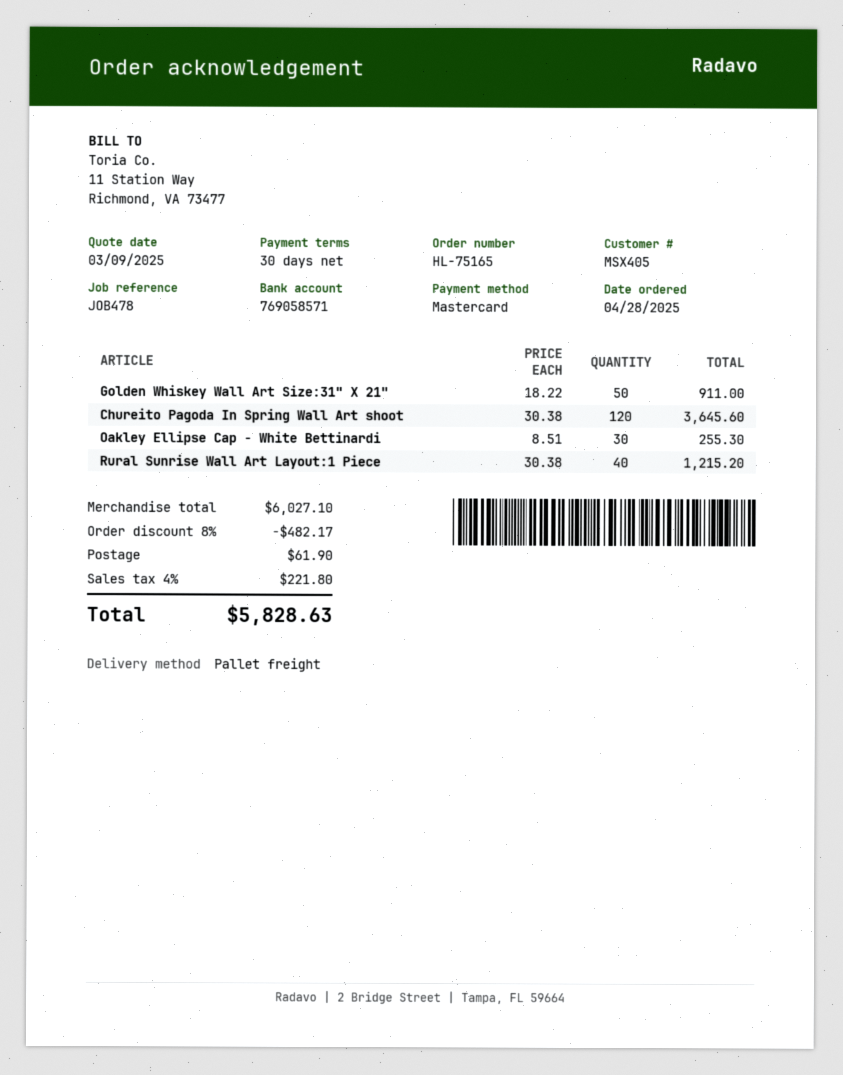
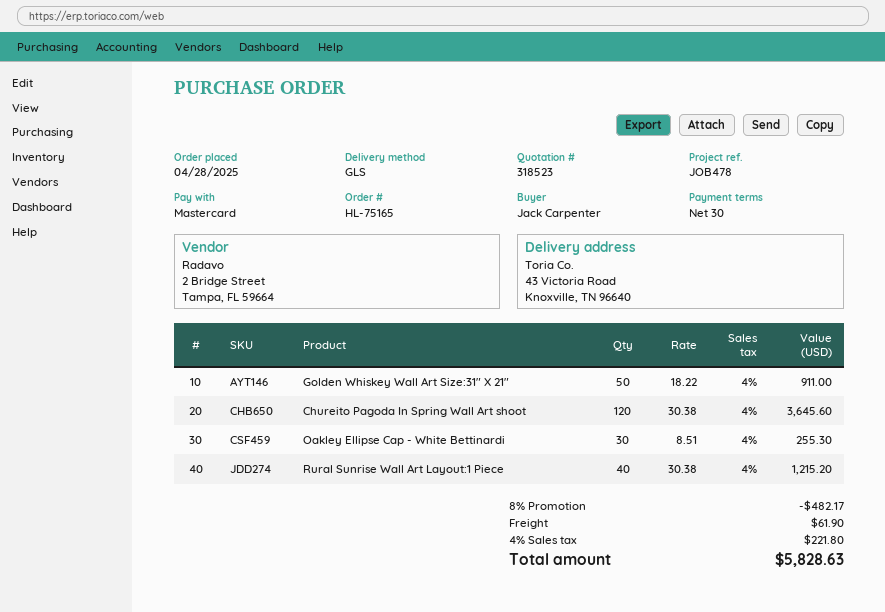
shipping method: pallet freight -> GLS

